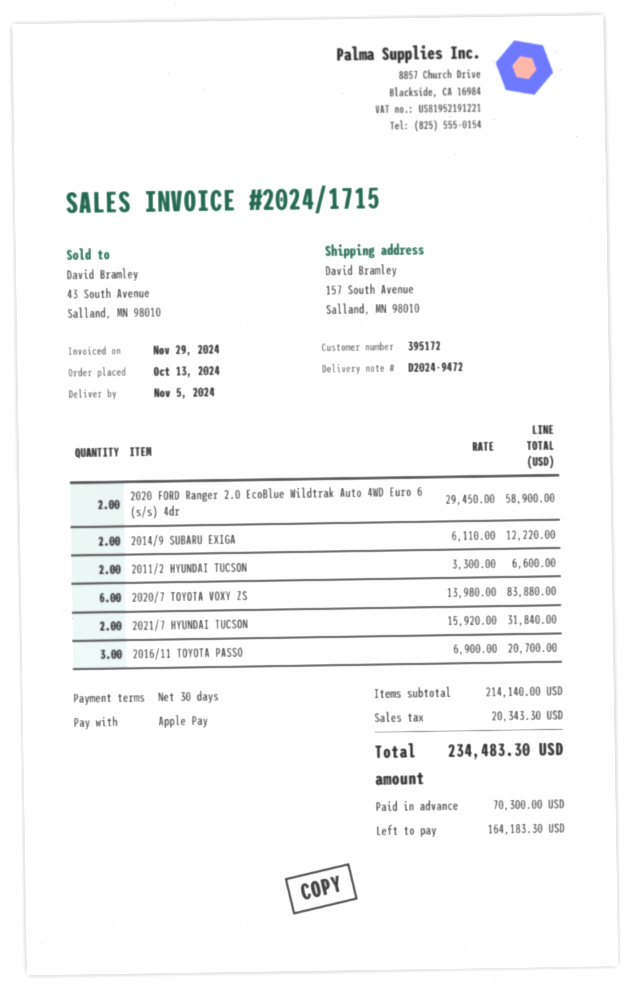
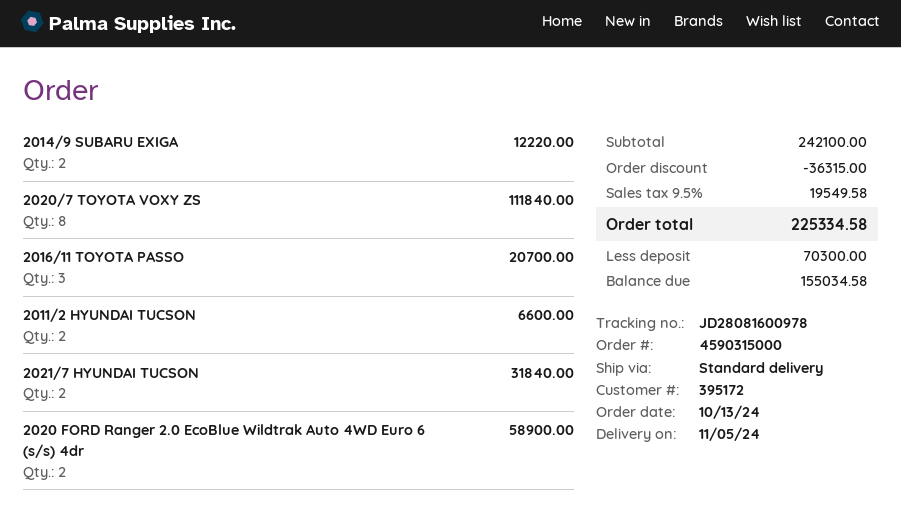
2020/7 TOYOTA VOXY ZS: 6 for 83880.00 -> 8 for 111840.00
subtotal: 214140.00 -> 242100.00
discount: none -> 36315.00
tax: 20343.30 -> 19549.58
total: 234483.30 -> 225334.58
balance: 164183.30 -> 155034.58

